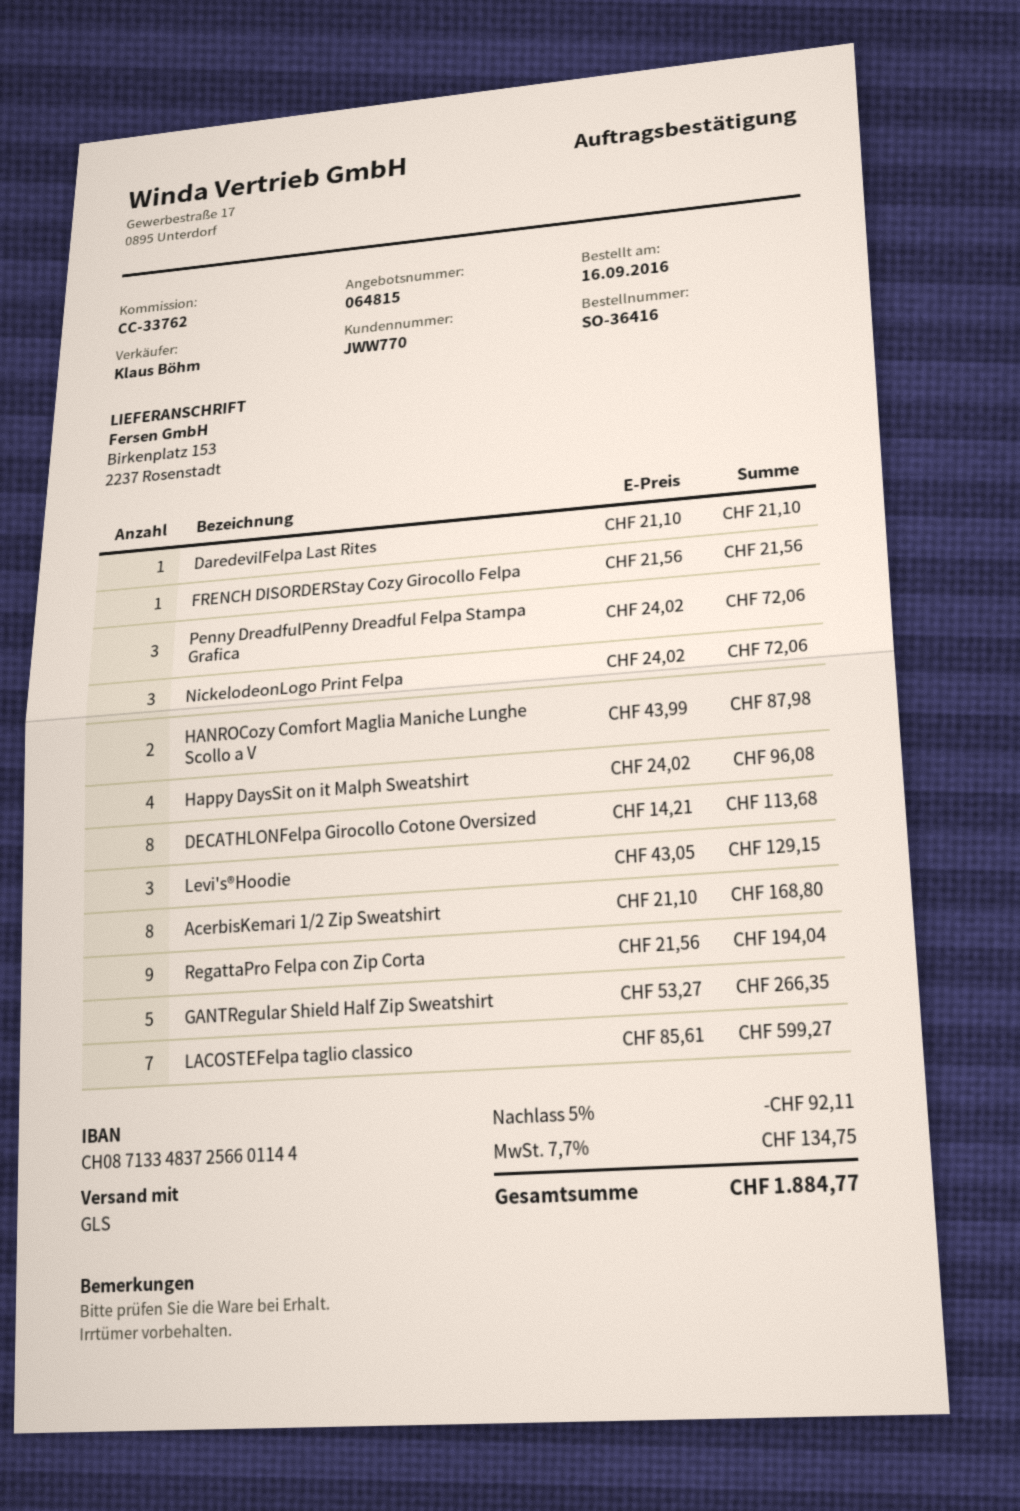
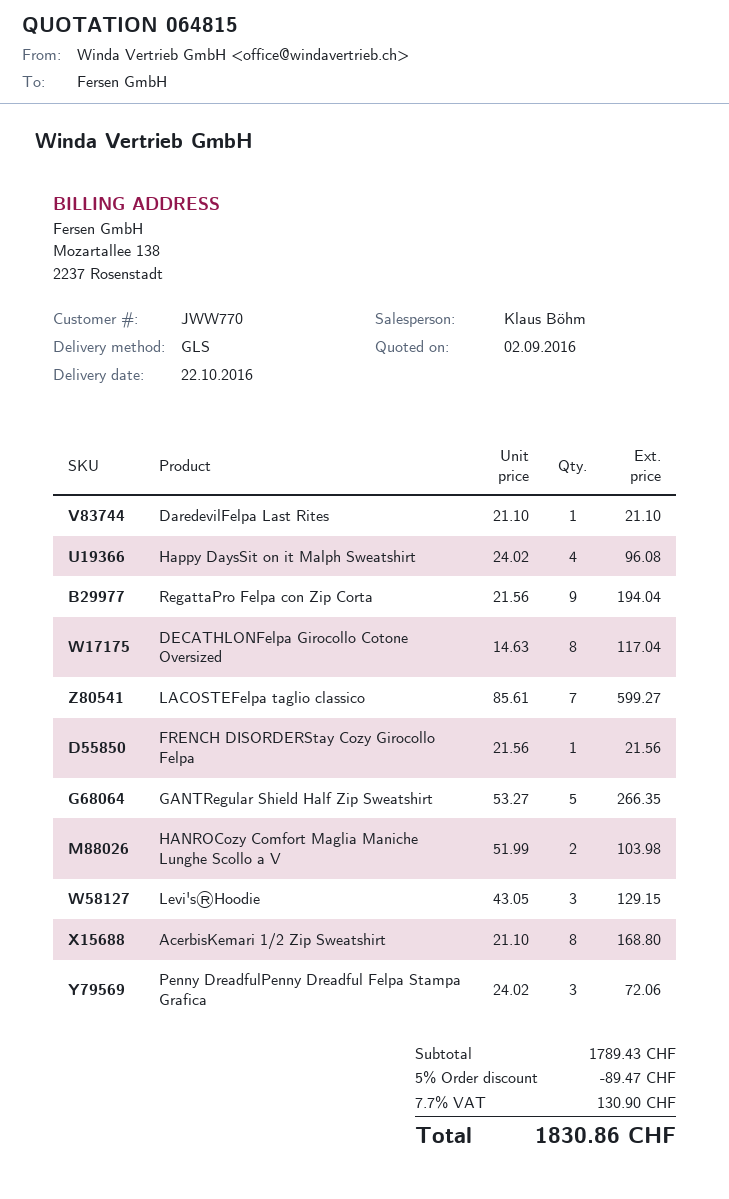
NickelodeonLogo Print Felpa: 3 x 24.02 = 72.06 -> none
HANROCozy Comfort Maglia Maniche Lunghe Scollo a V: 2 x 43.99 = 87.98 -> 2 x 51.99 = 103.98
DECATHLONFelpa Girocollo Cotone Oversized: 8 x 14.21 = 113.68 -> 8 x 14.63 = 117.04
discount: 5% = 92.11 -> 5% = 89.47
tax: 7.7% = 134.75 -> 7.7% = 130.90
total: 1884.77 -> 1830.86

